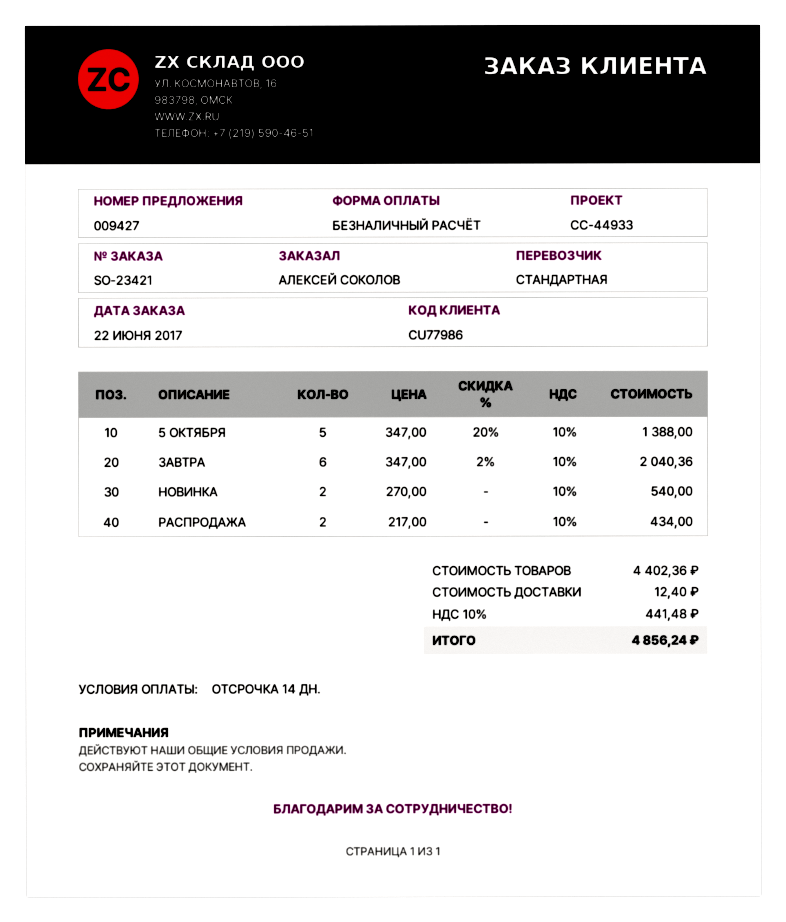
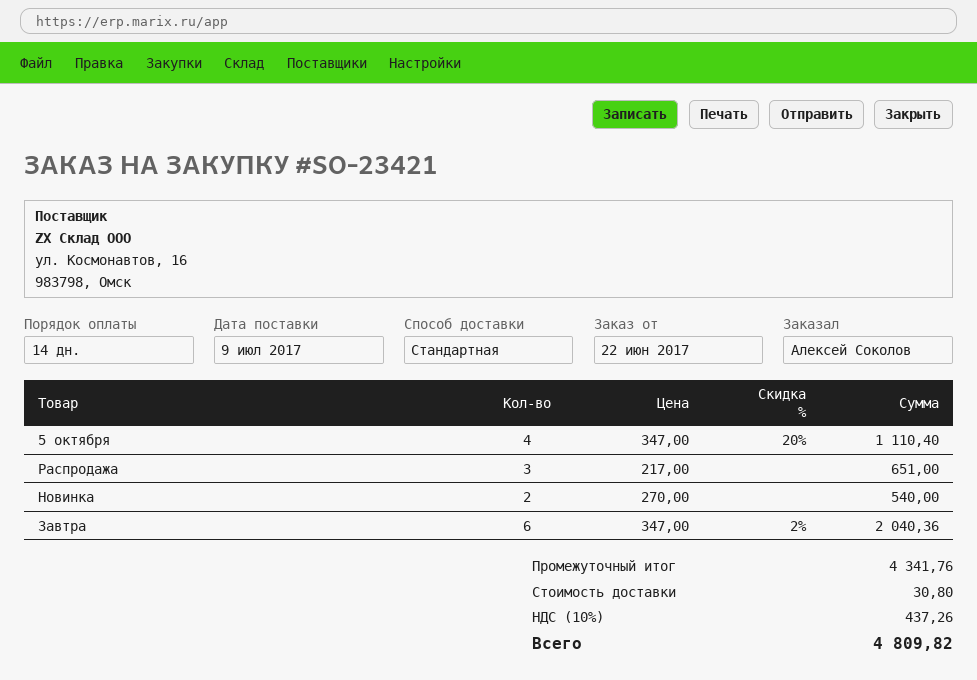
5 ОКТЯБРЯ: 5 x 347.00 - 20% = 1388.00 -> 4 x 347.00 - 20% = 1110.40
РАСПРОДАЖА: 2 x 217.00 = 434.00 -> 3 x 217.00 = 651.00
subtotal: 4402.36 -> 4341.76
shipping: 12.40 -> 30.80
tax: 10% = 441.48 -> 10% = 437.26
total: 4856.24 -> 4809.82

